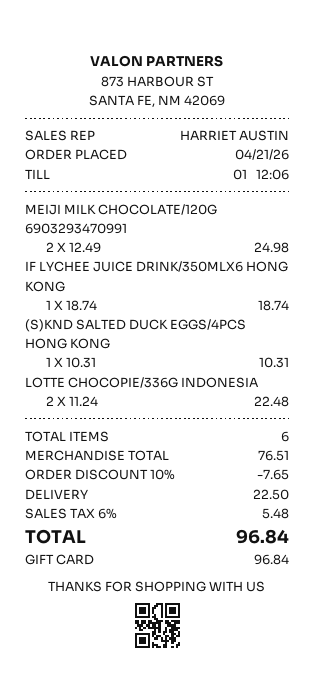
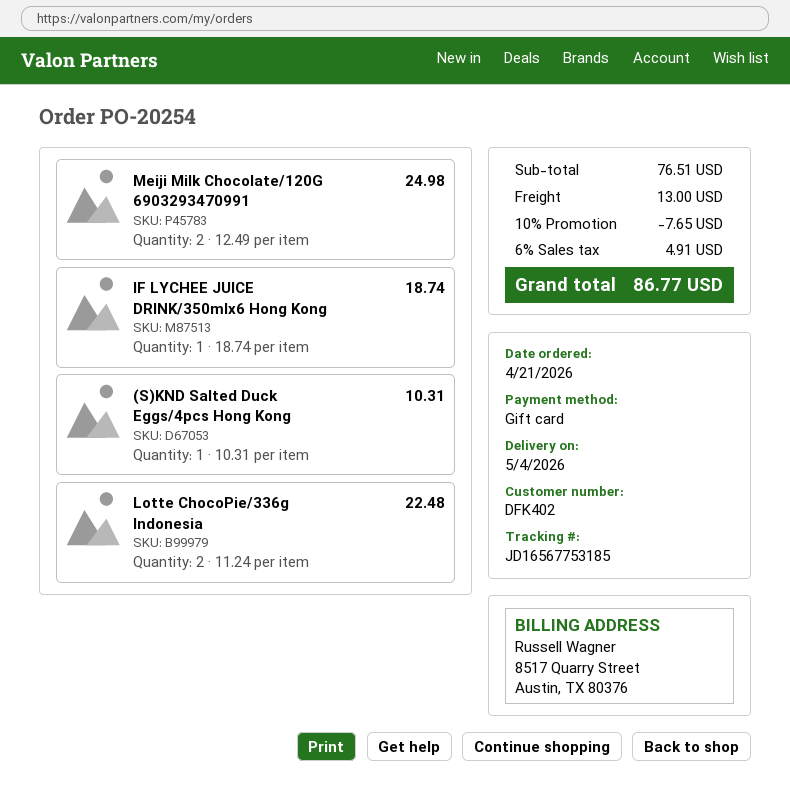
shipping: 22.50 -> 13.00
tax: 6% = 5.48 -> 6% = 4.91
total: 96.84 -> 86.77

